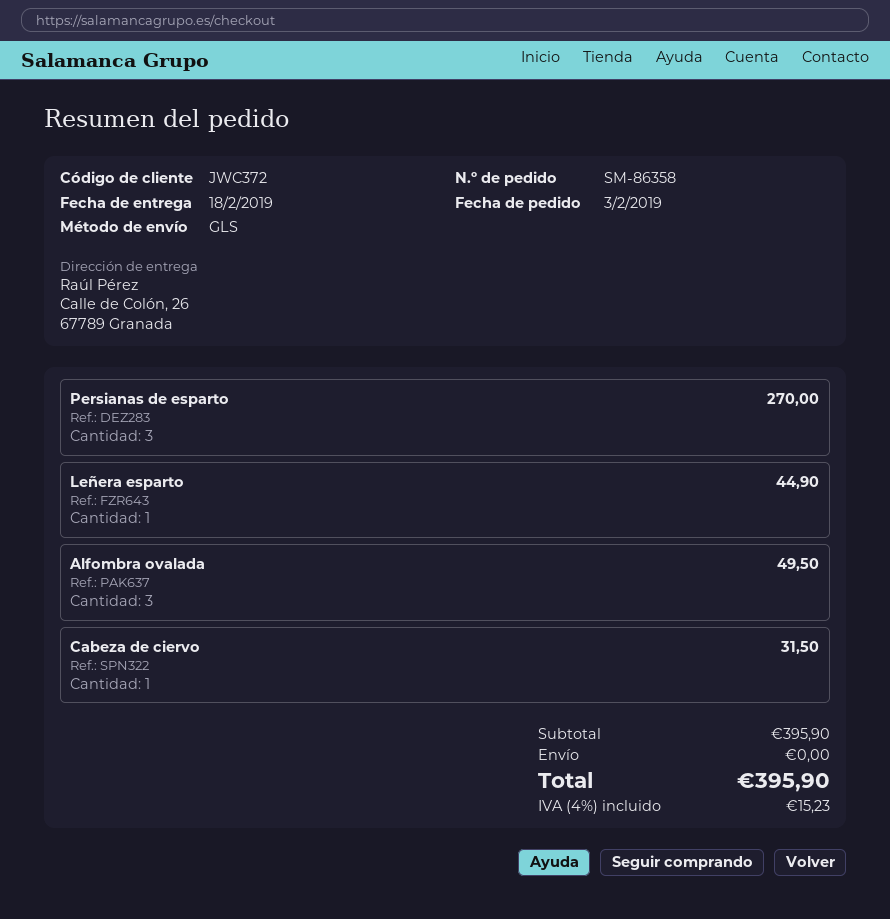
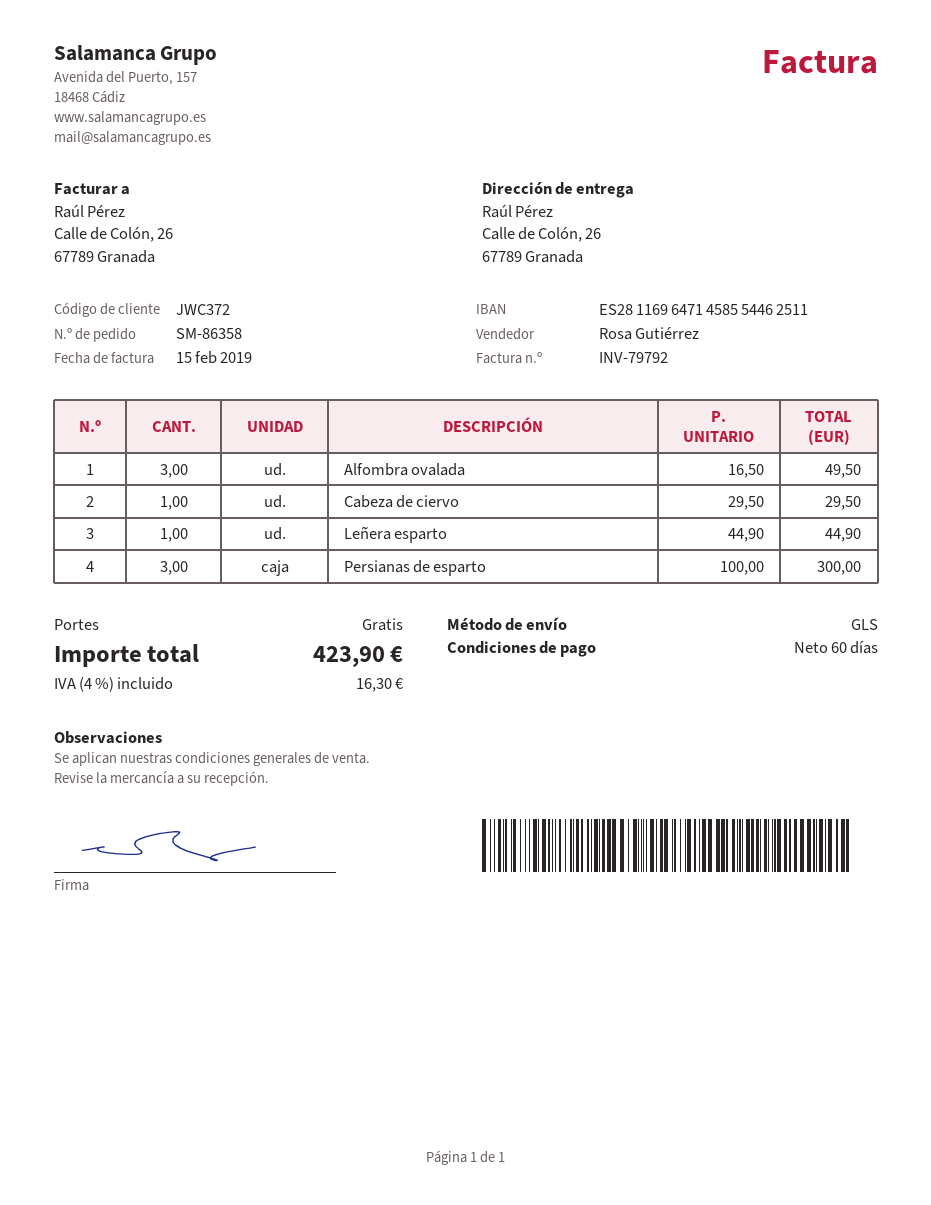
Persianas de esparto: 3 for 270.00 -> 3 for 300.00
Cabeza de ciervo: 1 for 31.50 -> 1 for 29.50
tax: 4% = 15.23 -> 4% = 16.30
total: 395.90 -> 423.90

